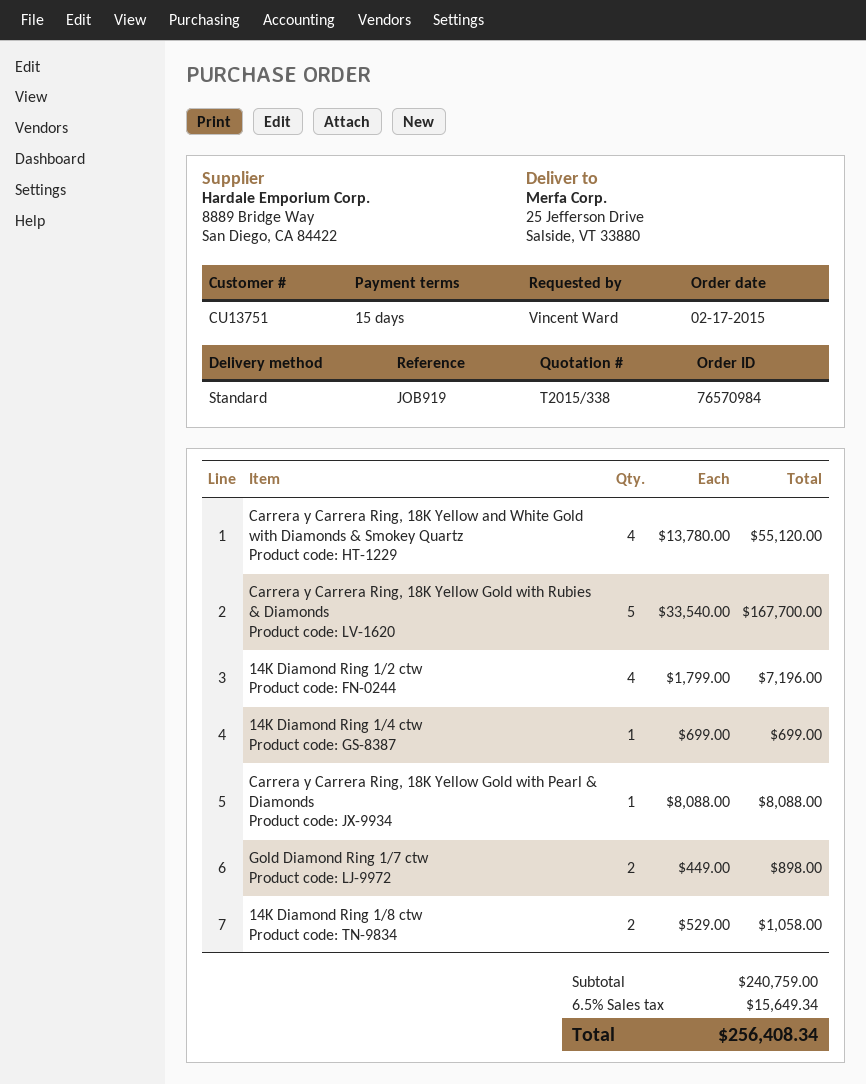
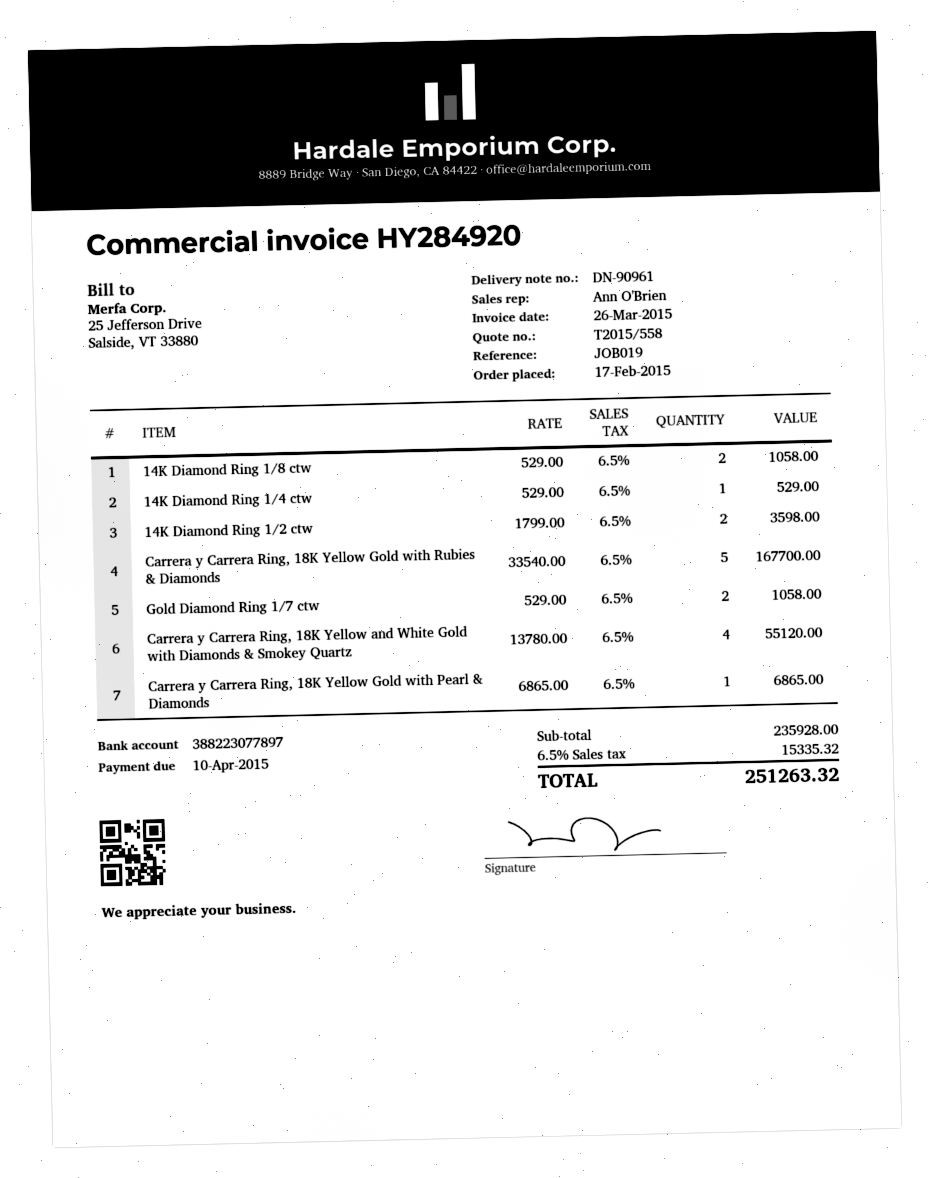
quote number: T2015/338 -> T2015/558
reference: JOB919 -> JOB019
14K Diamond Ring 1/2 ctw: 4 x 1799.00 = 7196.00 -> 2 x 1799.00 = 3598.00
14K Diamond Ring 1/4 ctw: 1 x 699.00 = 699.00 -> 1 x 529.00 = 529.00
Carrera y Carrera Ring, 18K Yellow Gold with Pearl & Diamonds: 1 x 8088.00 = 8088.00 -> 1 x 6865.00 = 6865.00
Gold Diamond Ring 1/7 ctw: 2 x 449.00 = 898.00 -> 2 x 529.00 = 1058.00
subtotal: 240759.00 -> 235928.00
tax: 6.5% = 15649.34 -> 6.5% = 15335.32
total: 256408.34 -> 251263.32

